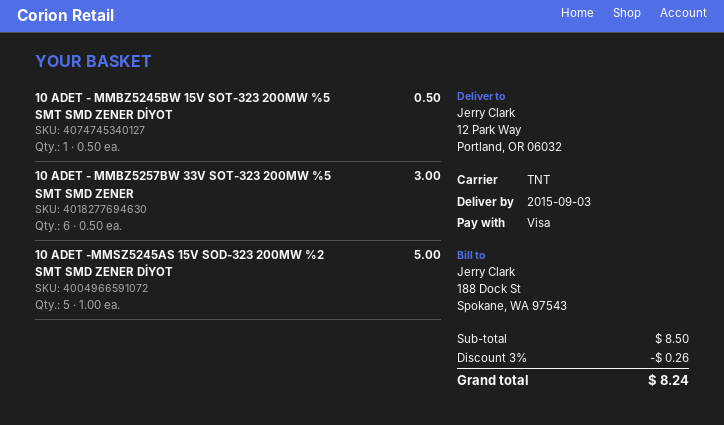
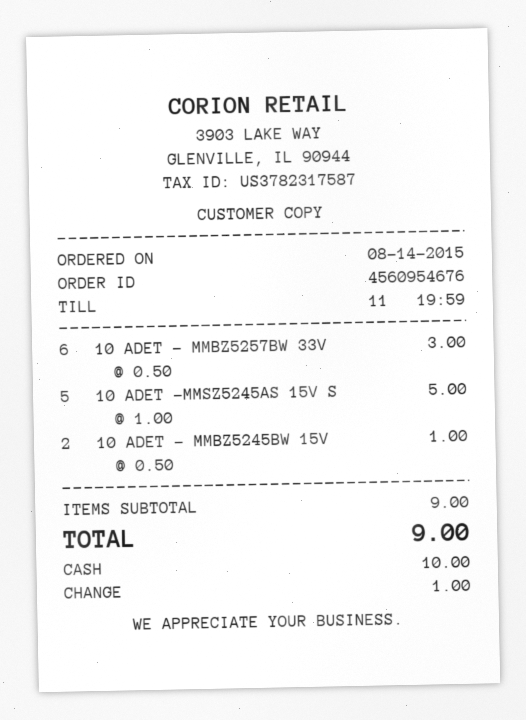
payment method: Visa -> cash
10 ADET - MMBZ5245BW 15V SOT-323 200MW %5 SMT SMD ZENER DİYOT: 1 x 0.50 = 0.50 -> 2 x 0.50 = 1.00
subtotal: 8.50 -> 9.00
discount: 3% = 0.26 -> none
total: 8.24 -> 9.00

